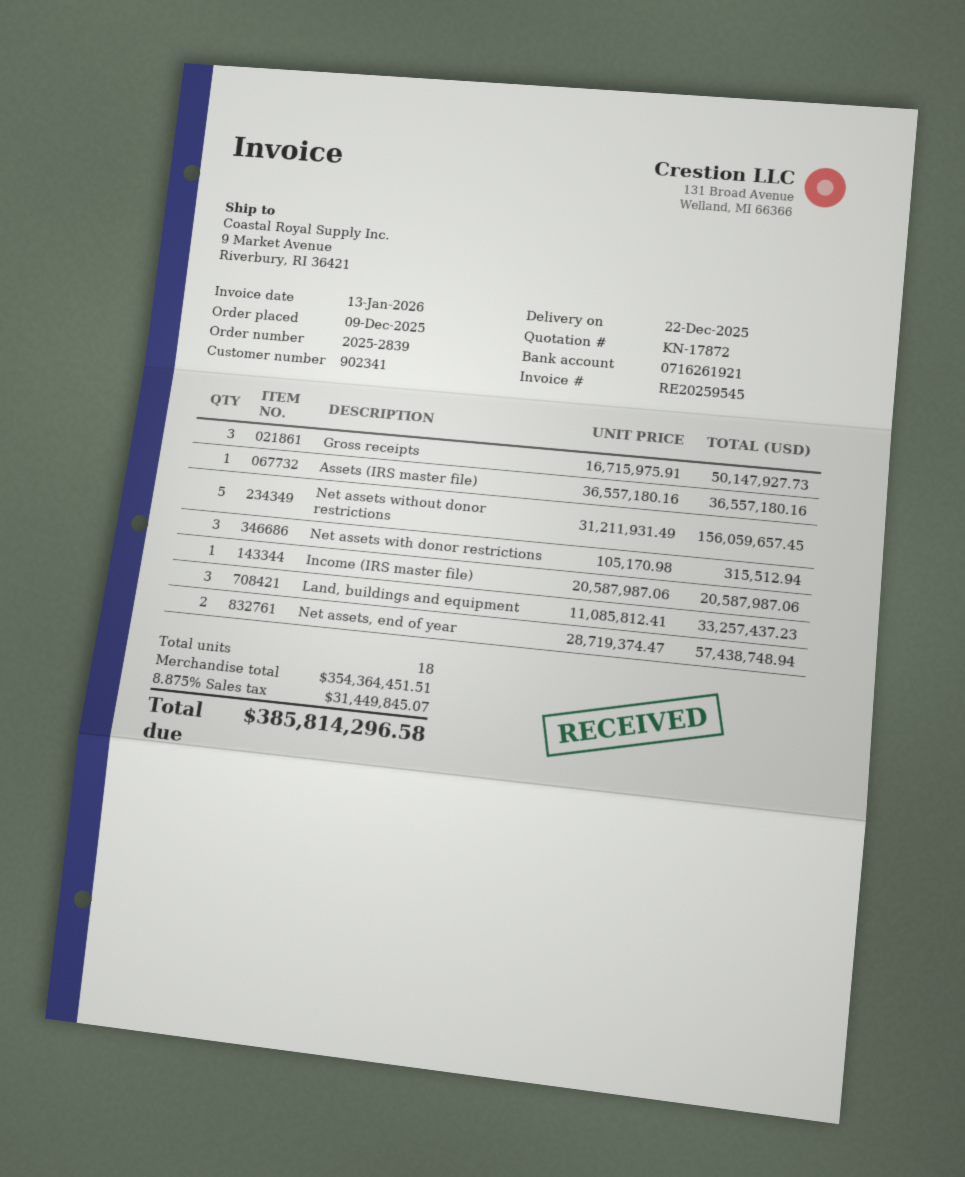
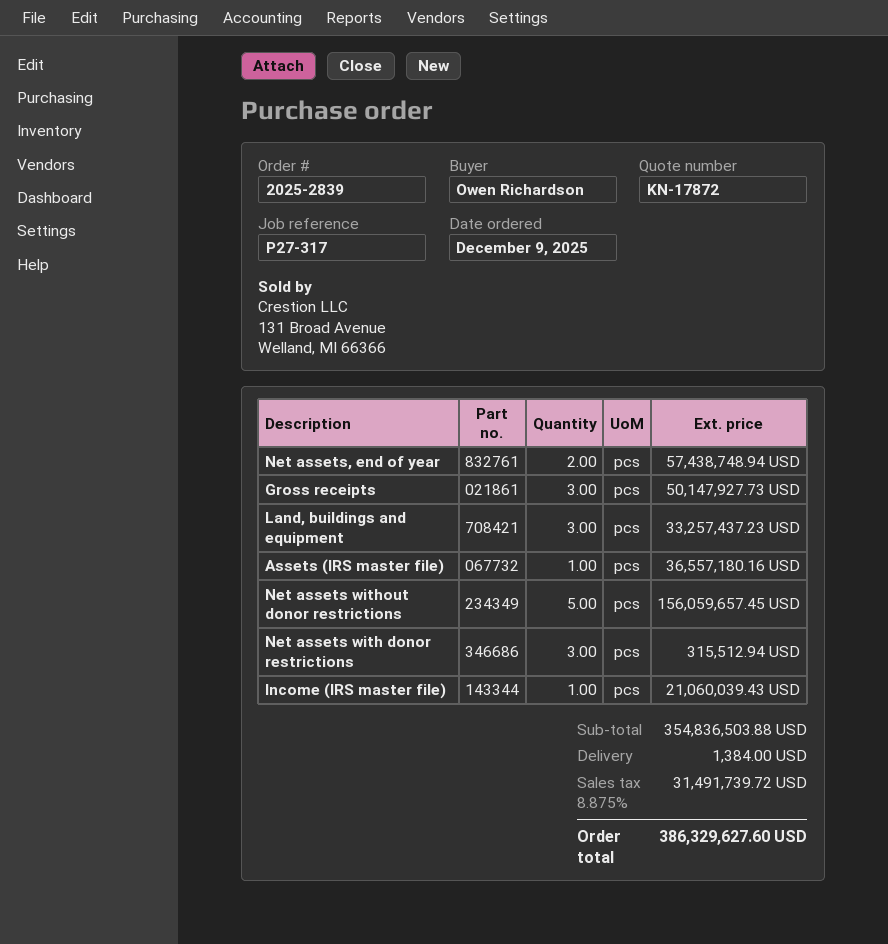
Income (IRS master file): 1 for 20587987.06 -> 1 for 21060039.43
subtotal: 354364451.51 -> 354836503.88
shipping: none -> 1384.00
tax: 8.875% = 31449845.07 -> 8.875% = 31491739.72
total: 385814296.58 -> 386329627.60

